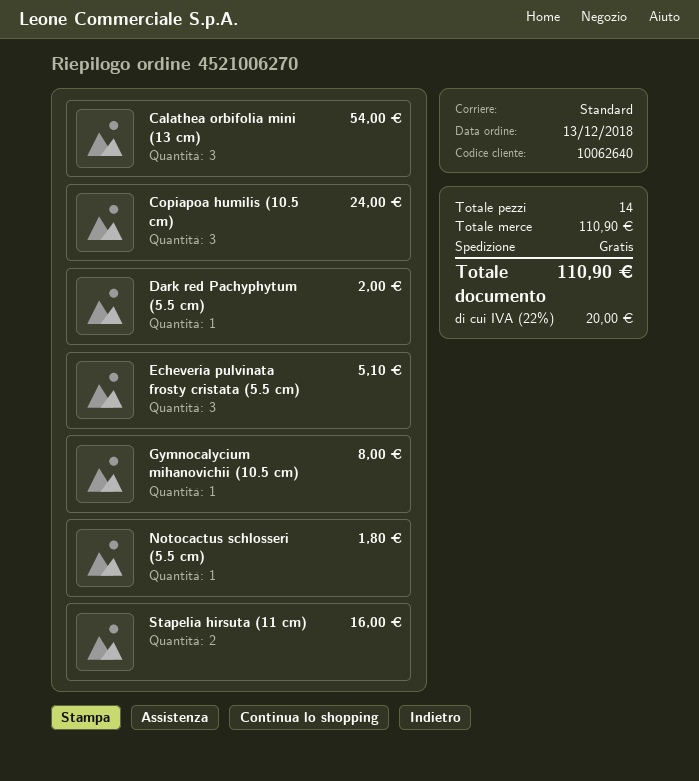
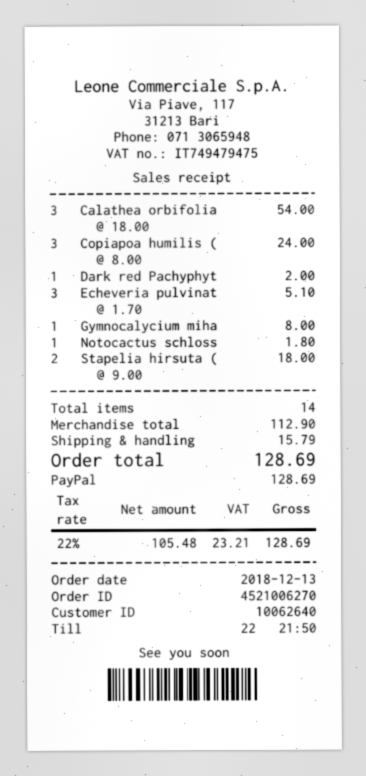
Stapelia hirsuta (11 cm): 2 for 16.00 -> 2 for 18.00
subtotal: 110.90 -> 112.90
shipping: 0.00 -> 15.79
tax: 22% = 20.00 -> 22% = 23.21
total: 110.90 -> 128.69

